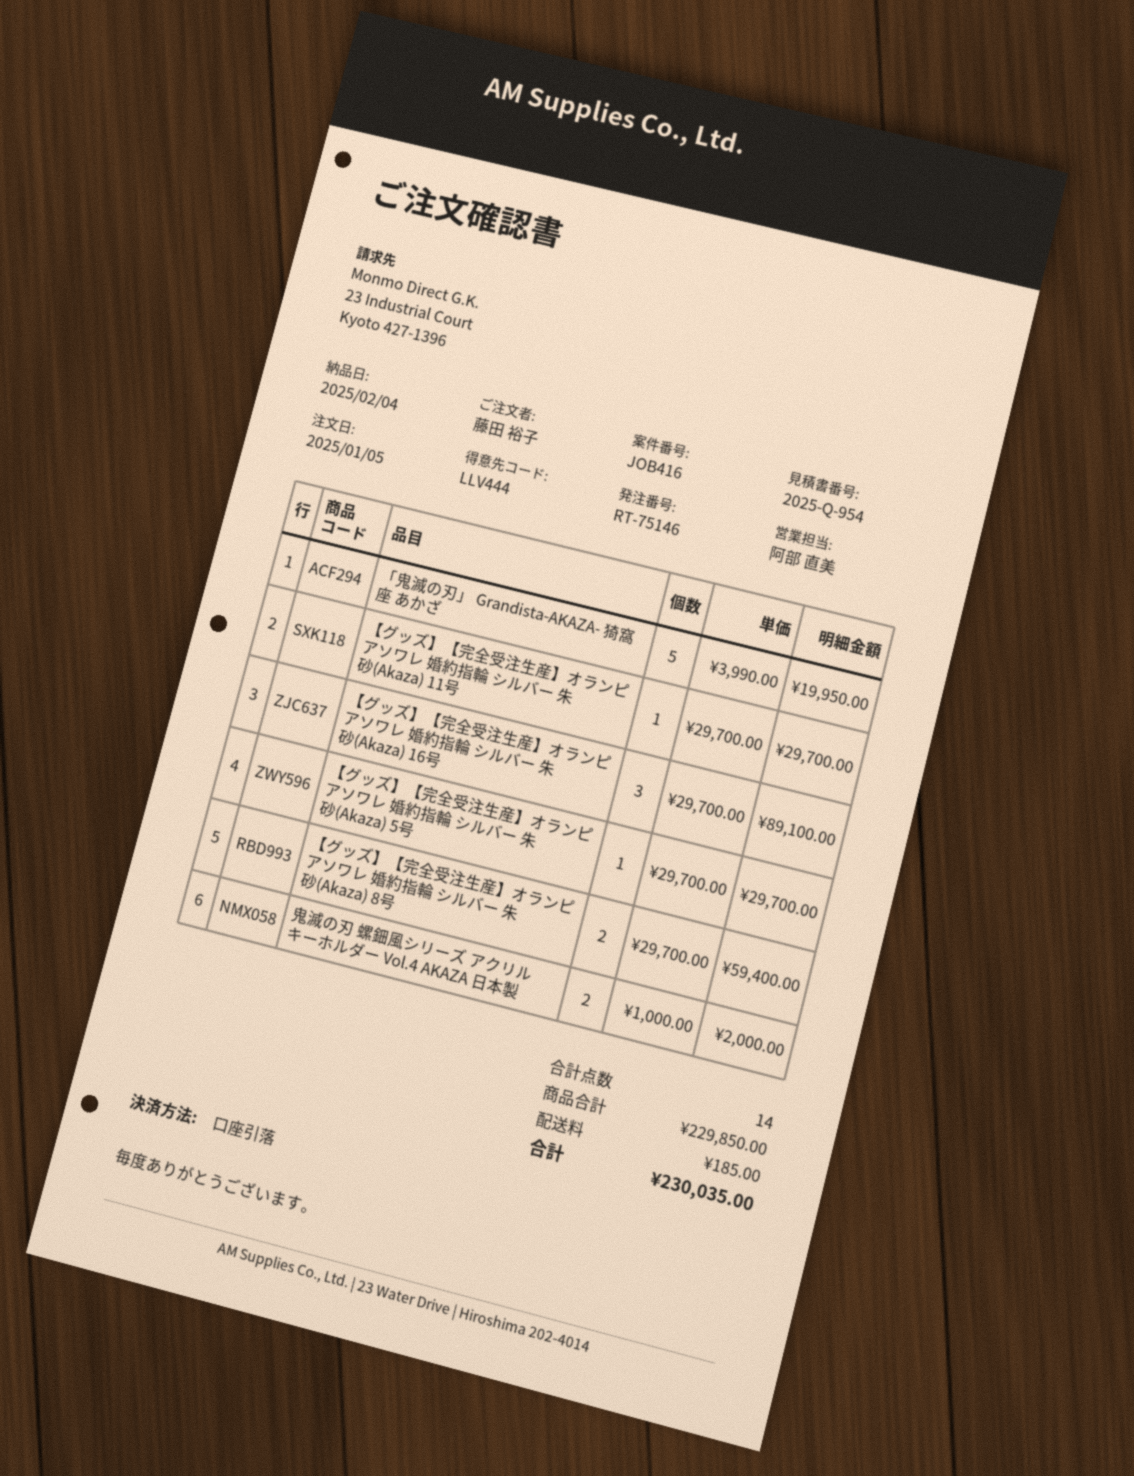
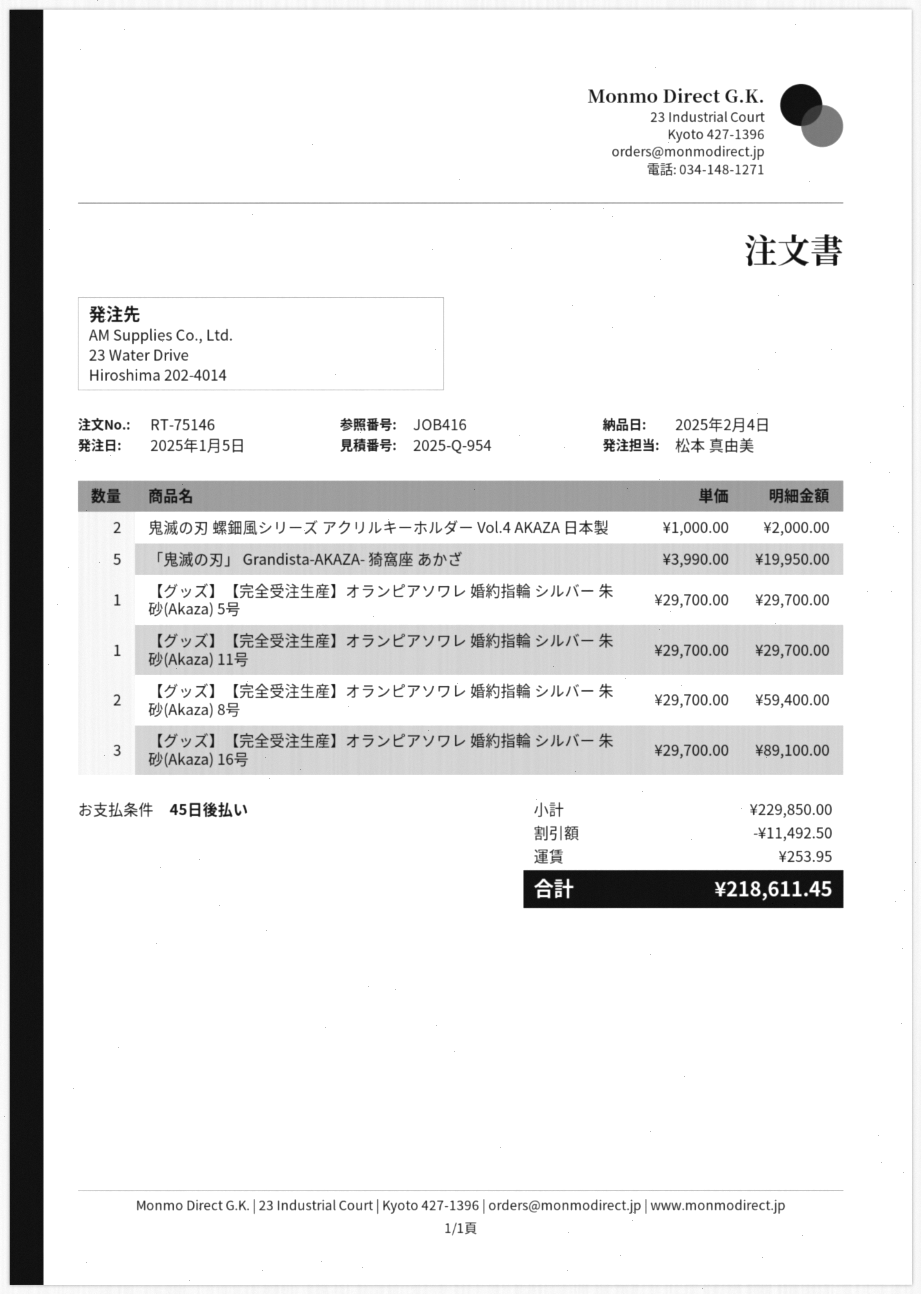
ordered by: 藤田 裕子 -> 松本 真由美
discount: none -> 11492.50
shipping: 185.00 -> 253.95
total: 230035.00 -> 218611.45

